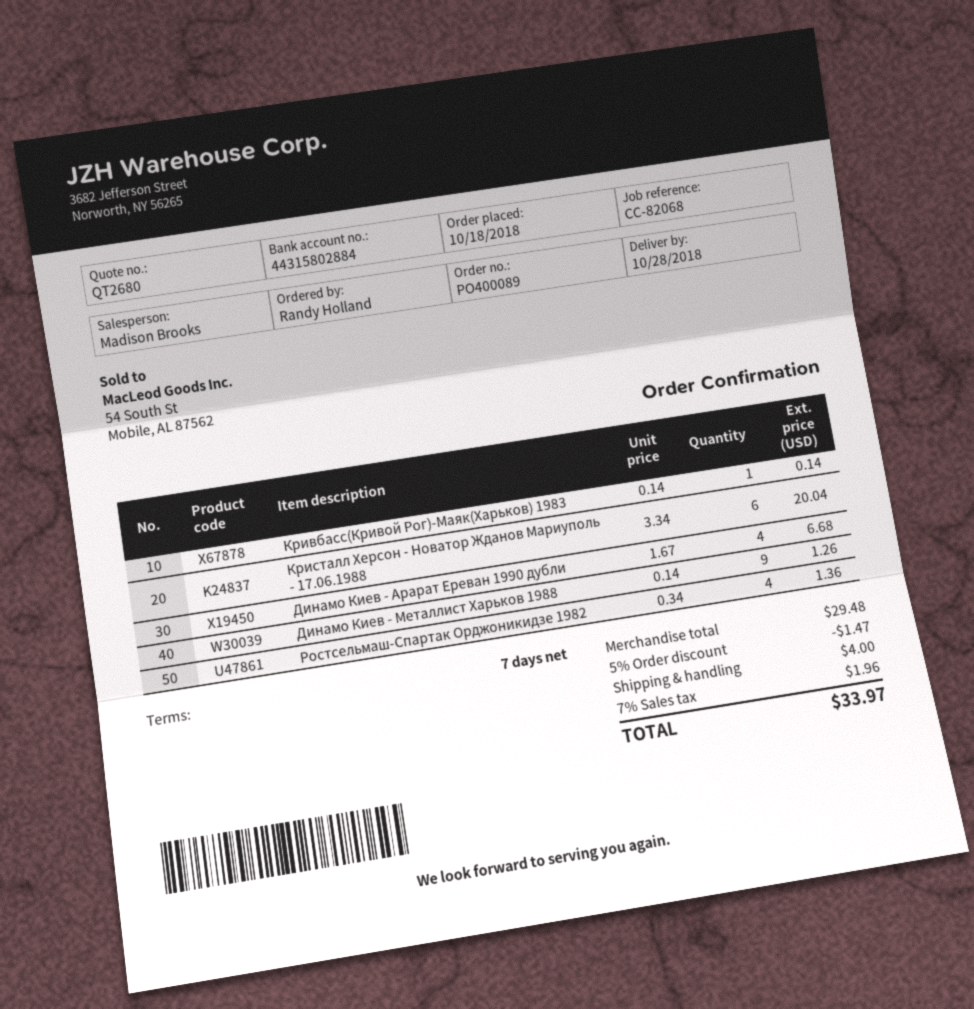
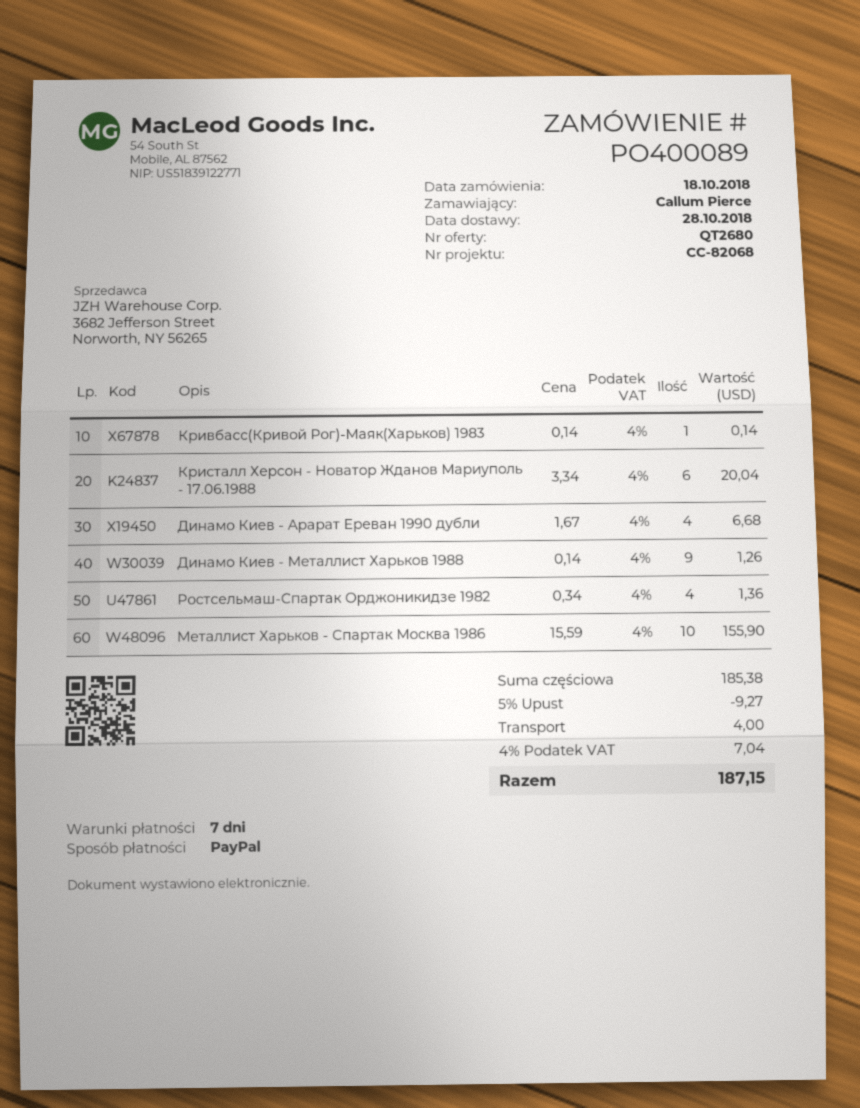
ordered by: Randy Holland -> Callum Pierce
Металлист Харьков - Спартак Москва 1986: none -> 10 x 15.59 = 155.90
subtotal: 29.48 -> 185.38
discount: 5% = 1.47 -> 5% = 9.27
tax: 7% = 1.96 -> 4% = 7.04
total: 33.97 -> 187.15

